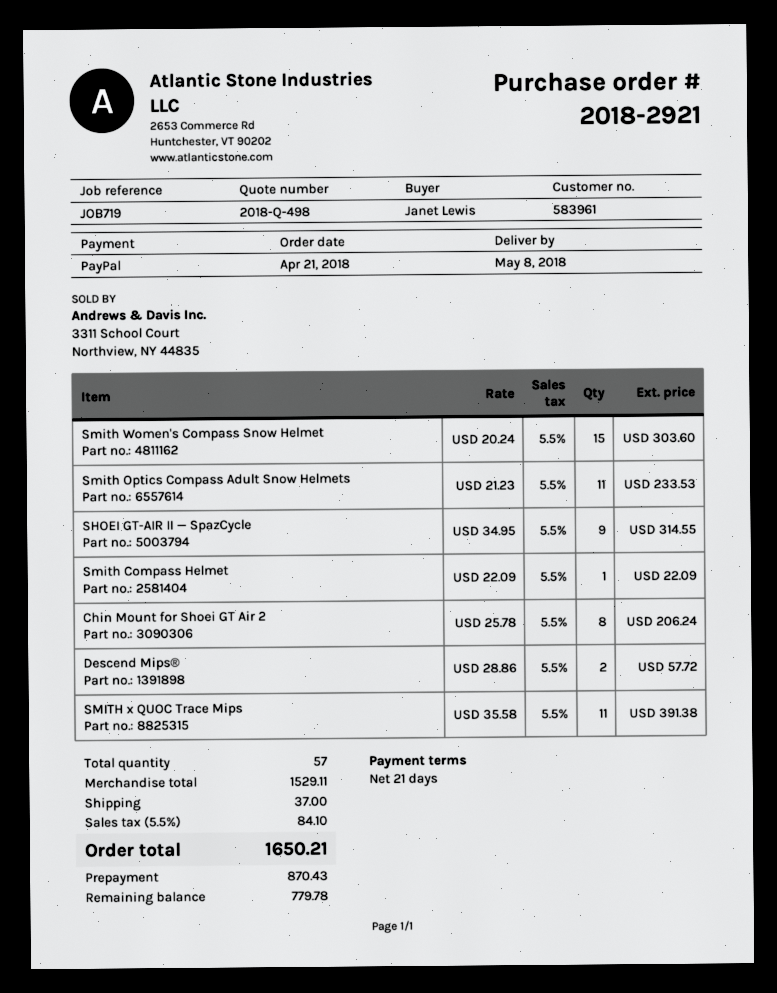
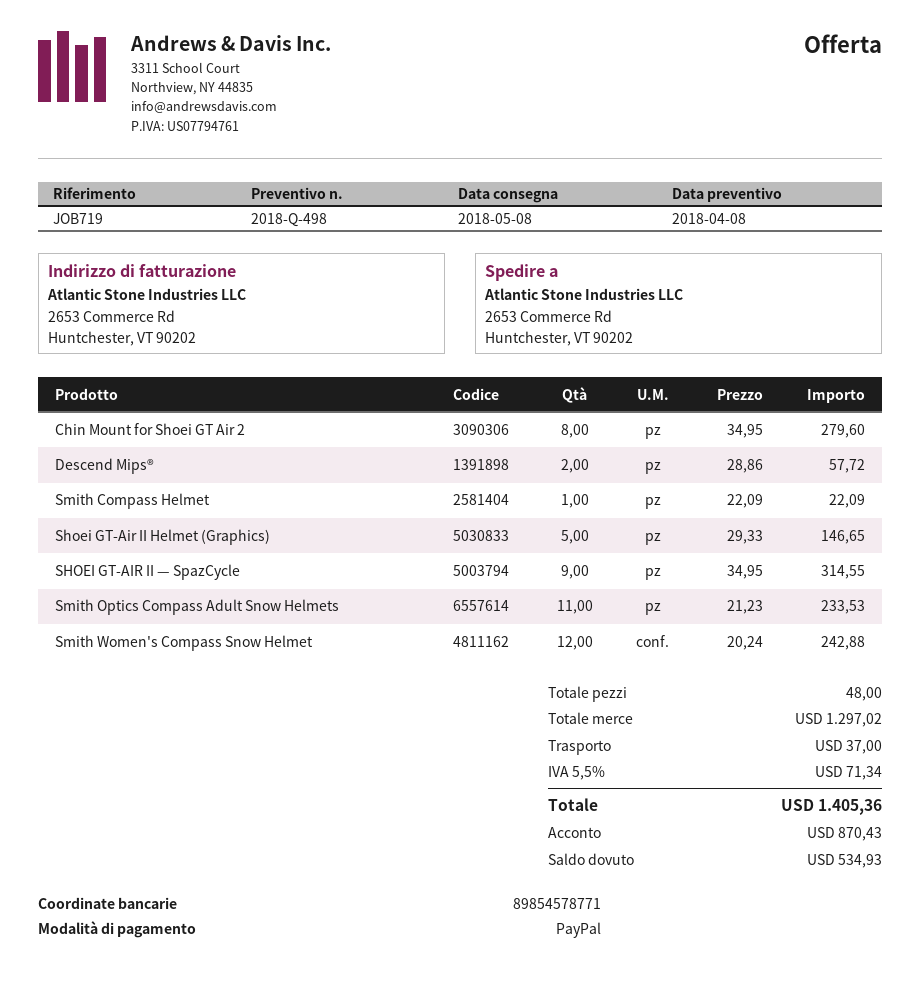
Smith Women's Compass Snow Helmet: 15 x 20.24 = 303.60 -> 12 x 20.24 = 242.88
Chin Mount for Shoei GT Air 2: 8 x 25.78 = 206.24 -> 8 x 34.95 = 279.60
SMITH x QUOC Trace Mips: 11 x 35.58 = 391.38 -> none
Shoei GT-Air II Helmet (Graphics): none -> 5 x 29.33 = 146.65
total quantity: 57 -> 48
subtotal: 1529.11 -> 1297.02
tax: 5.5% = 84.10 -> 5.5% = 71.34
total: 1650.21 -> 1405.36
balance: 779.78 -> 534.93

